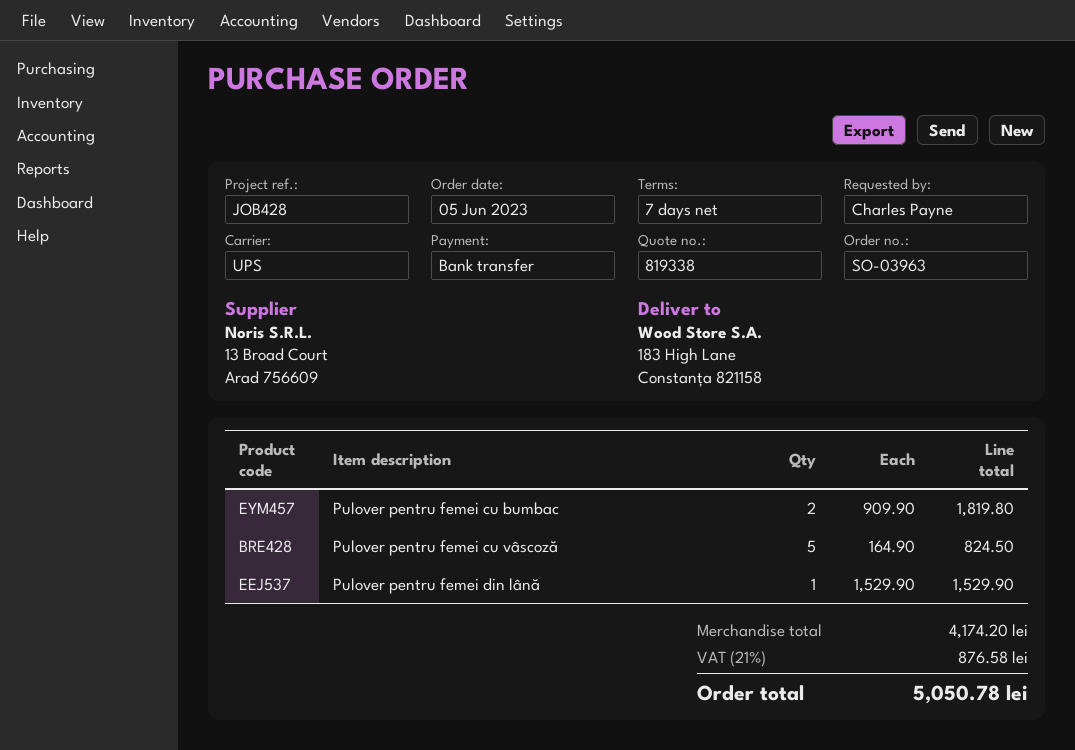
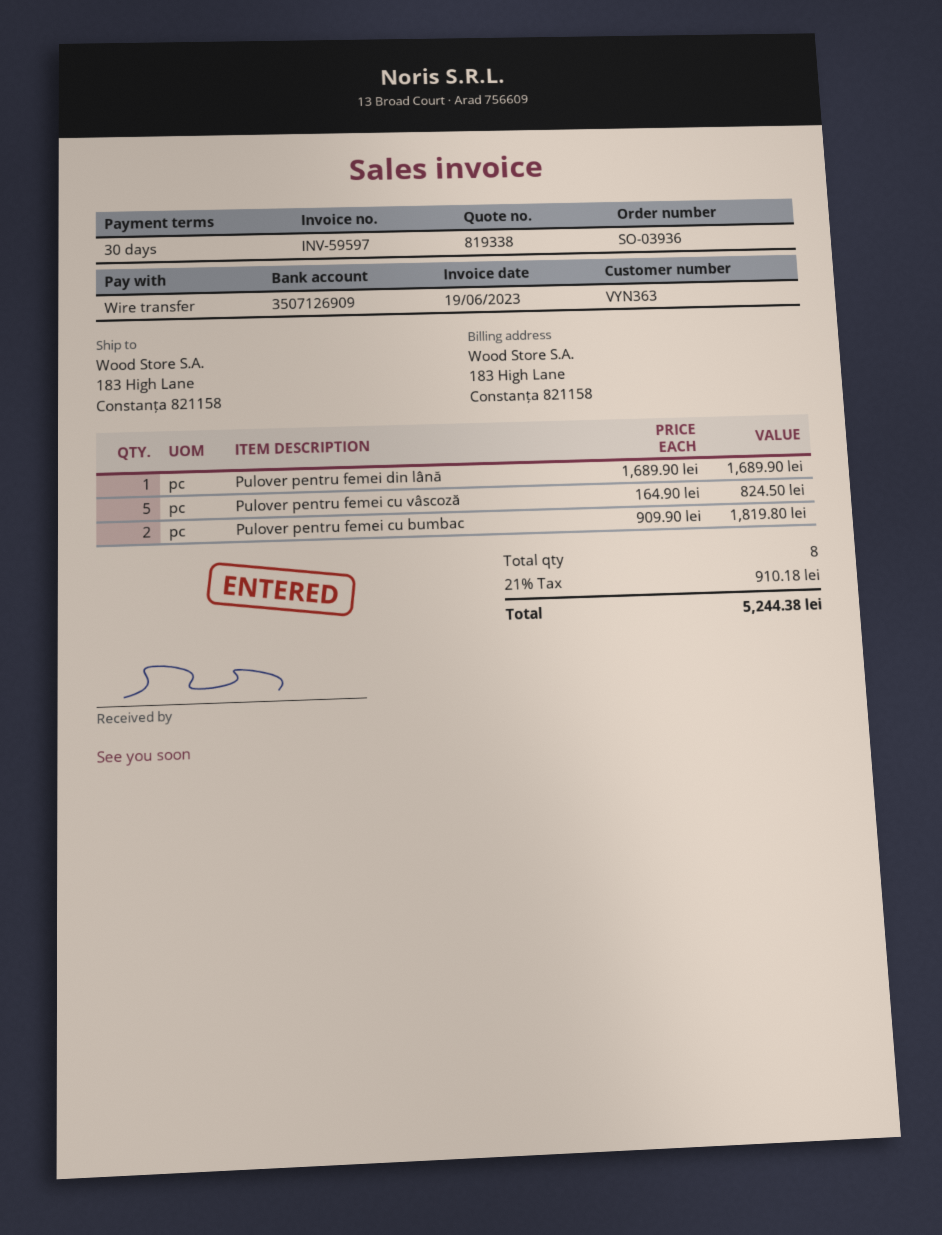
order number: SO-03963 -> SO-03936
payment terms: 7 days -> 30 days
Pulover pentru femei din lână: 1 x 1529.90 = 1529.90 -> 1 x 1689.90 = 1689.90
tax: 21% = 876.58 -> 21% = 910.18
total: 5050.78 -> 5244.38

